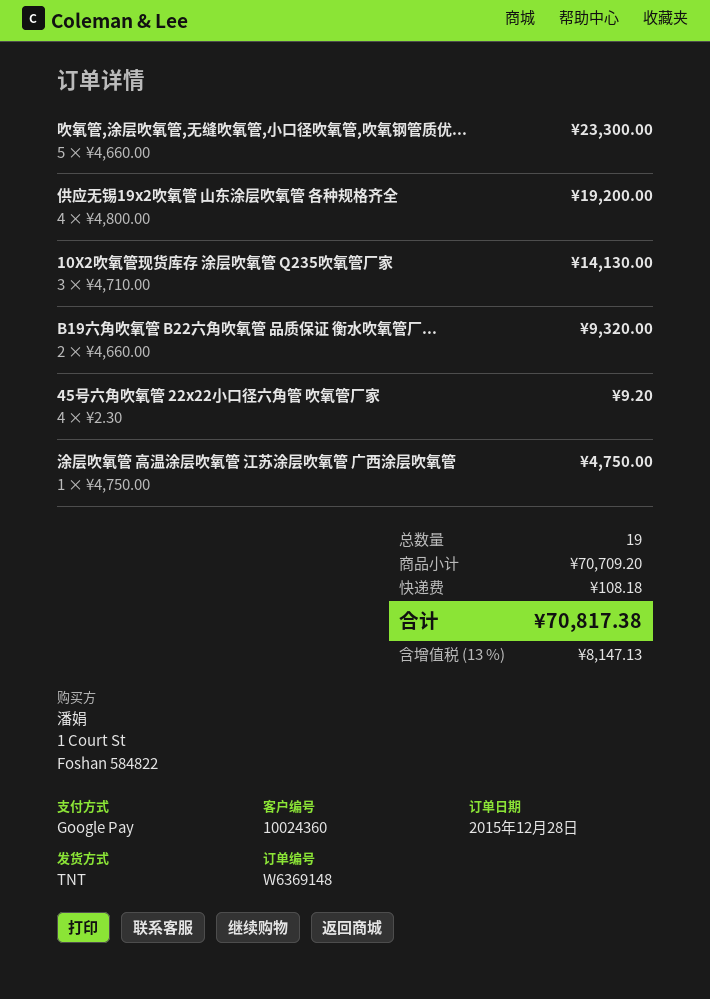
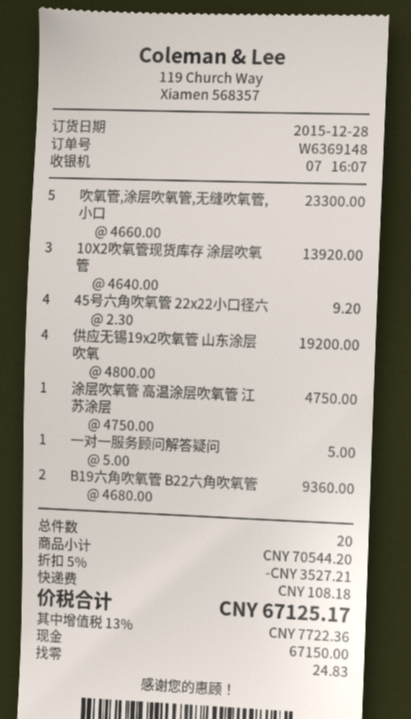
payment method: Google Pay -> cash
10X2吹氧管现货库存 涂层吹氧管 Q235吹氧管厂家: 3 x 4710.00 = 14130.00 -> 3 x 4640.00 = 13920.00
B19六角吹氧管 B22六角吹氧管 品质保证 衡水吹氧管厂...: 2 x 4660.00 = 9320.00 -> 2 x 4680.00 = 9360.00
一对一服务顾问解答疑问: none -> 1 x 5.00 = 5.00
total quantity: 19 -> 20
subtotal: 70709.20 -> 70544.20
discount: none -> 5% = 3527.21
tax: 13% = 8147.13 -> 13% = 7722.36
total: 70817.38 -> 67125.17

